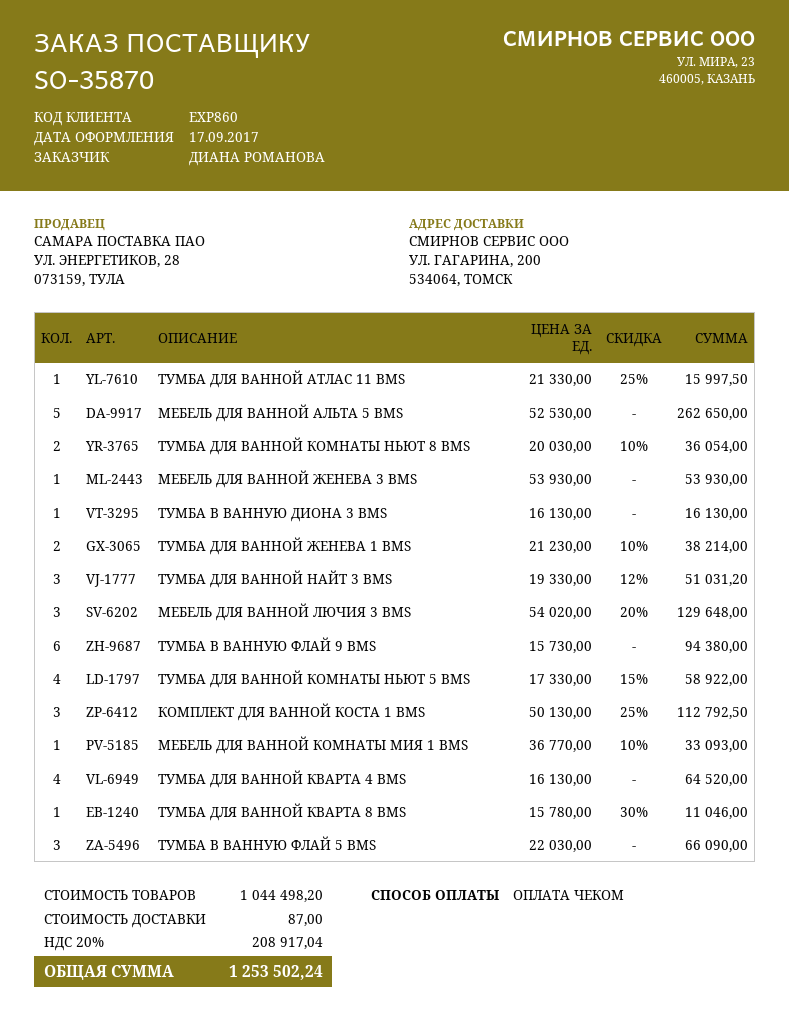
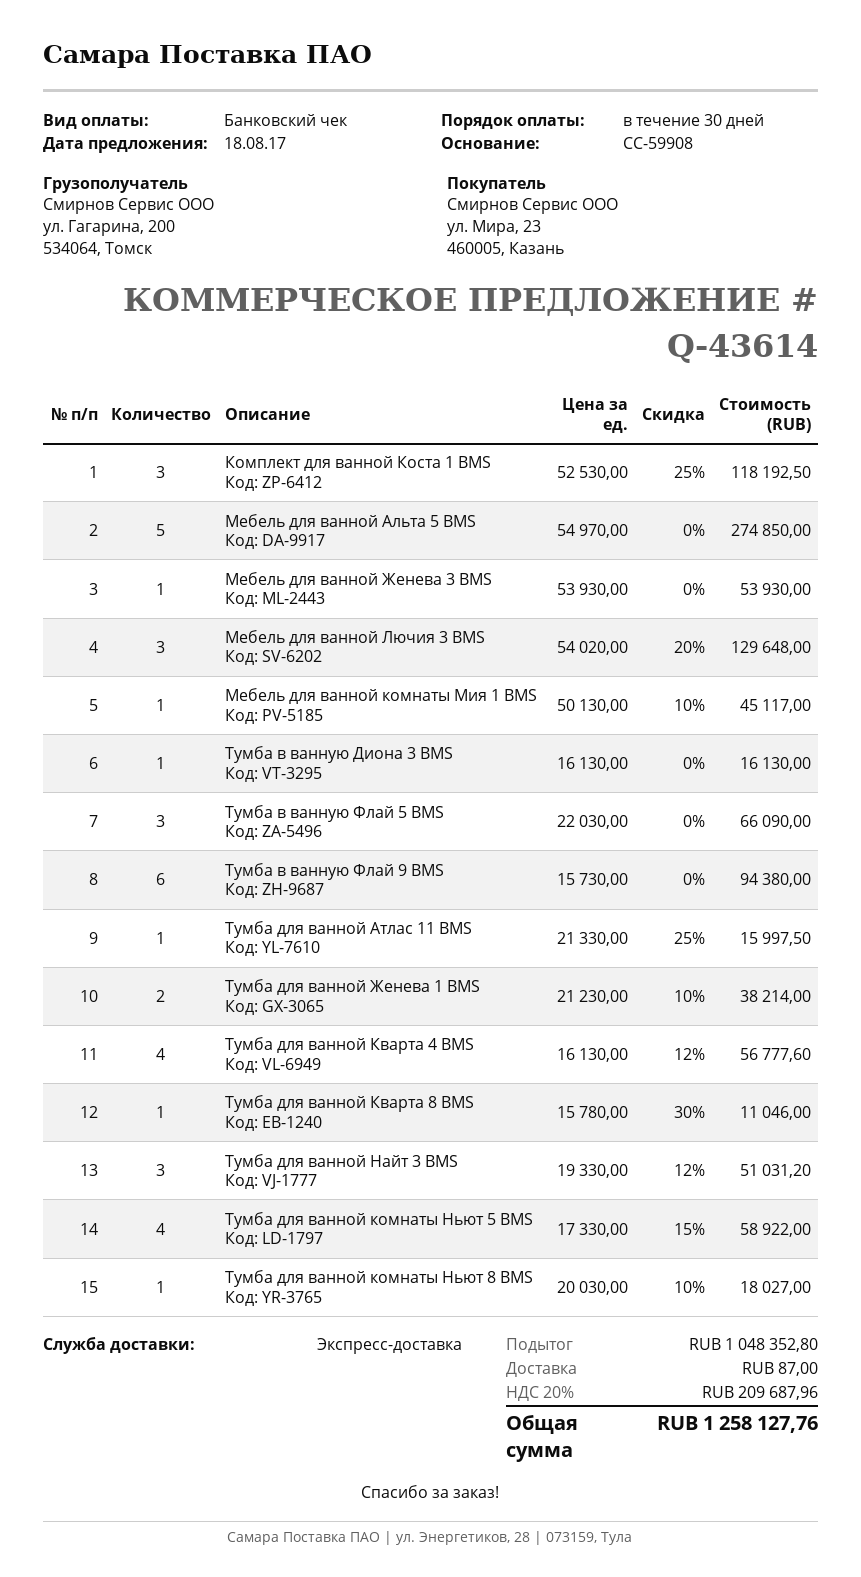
МЕБЕЛЬ ДЛЯ ВАННОЙ АЛЬТА 5 BMS: 5 x 52530.00 = 262650.00 -> 5 x 54970.00 = 274850.00
ТУМБА ДЛЯ ВАННОЙ КОМНАТЫ НЬЮТ 8 BMS: 2 x 20030.00 - 10% = 36054.00 -> 1 x 20030.00 - 10% = 18027.00
КОМПЛЕКТ ДЛЯ ВАННОЙ КОСТА 1 BMS: 3 x 50130.00 - 25% = 112792.50 -> 3 x 52530.00 - 25% = 118192.50
МЕБЕЛЬ ДЛЯ ВАННОЙ КОМНАТЫ МИЯ 1 BMS: 1 x 36770.00 - 10% = 33093.00 -> 1 x 50130.00 - 10% = 45117.00
ТУМБА ДЛЯ ВАННОЙ КВАРТА 4 BMS: 4 x 16130.00 = 64520.00 -> 4 x 16130.00 - 12% = 56777.60
subtotal: 1044498.20 -> 1048352.80
tax: 20% = 208917.04 -> 20% = 209687.96
total: 1253502.24 -> 1258127.76

